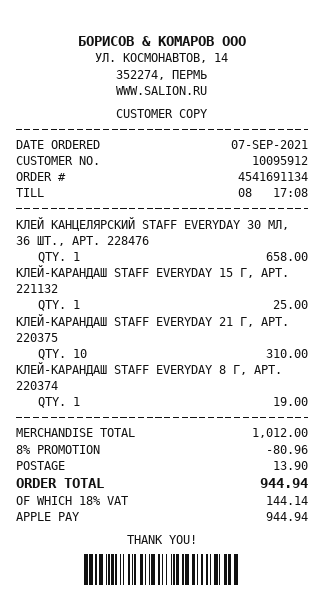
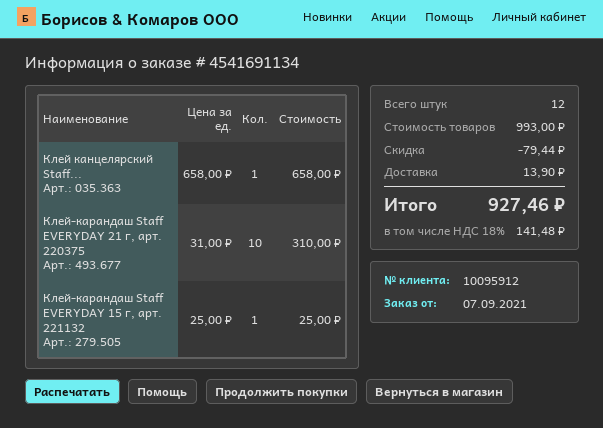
КЛЕЙ-КАРАНДАШ STAFF EVERYDAY 8 Г, АРТ. 220374: 1 for 19.00 -> none
subtotal: 1012.00 -> 993.00
discount: 80.96 -> 79.44
tax: 18% = 144.14 -> 18% = 141.48
total: 944.94 -> 927.46

